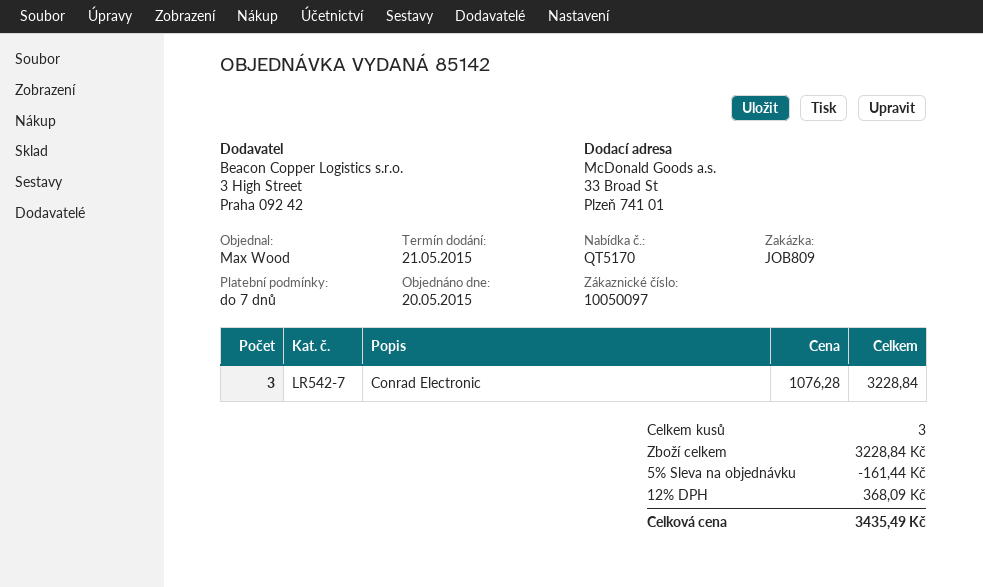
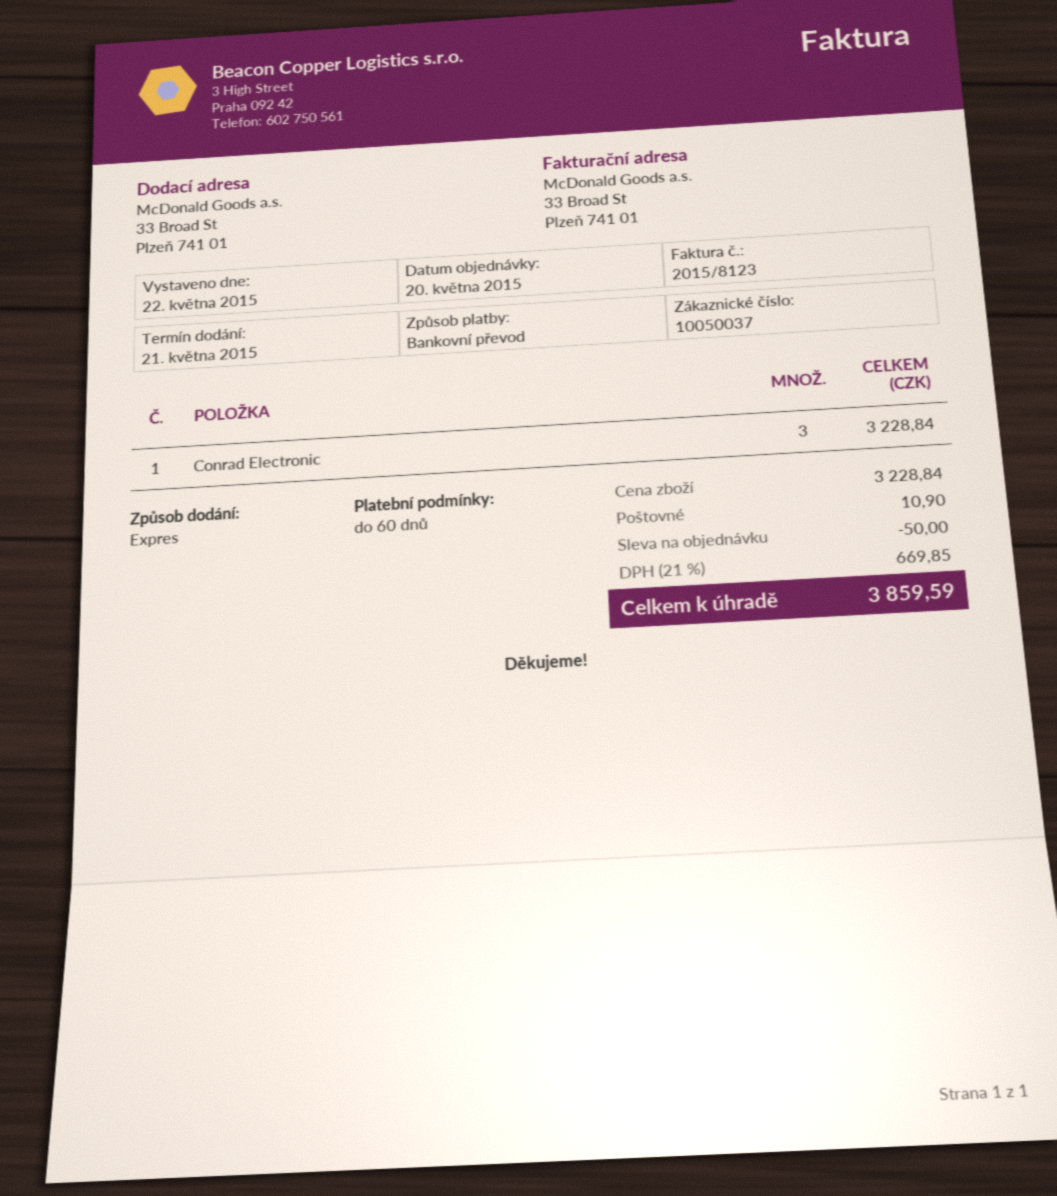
payment terms: 7 days -> 60 days
customer number: 10050097 -> 10050037
discount: 161.44 -> 50.00
shipping: none -> 10.90
tax: 12% = 368.09 -> 21% = 669.85
total: 3435.49 -> 3859.59

